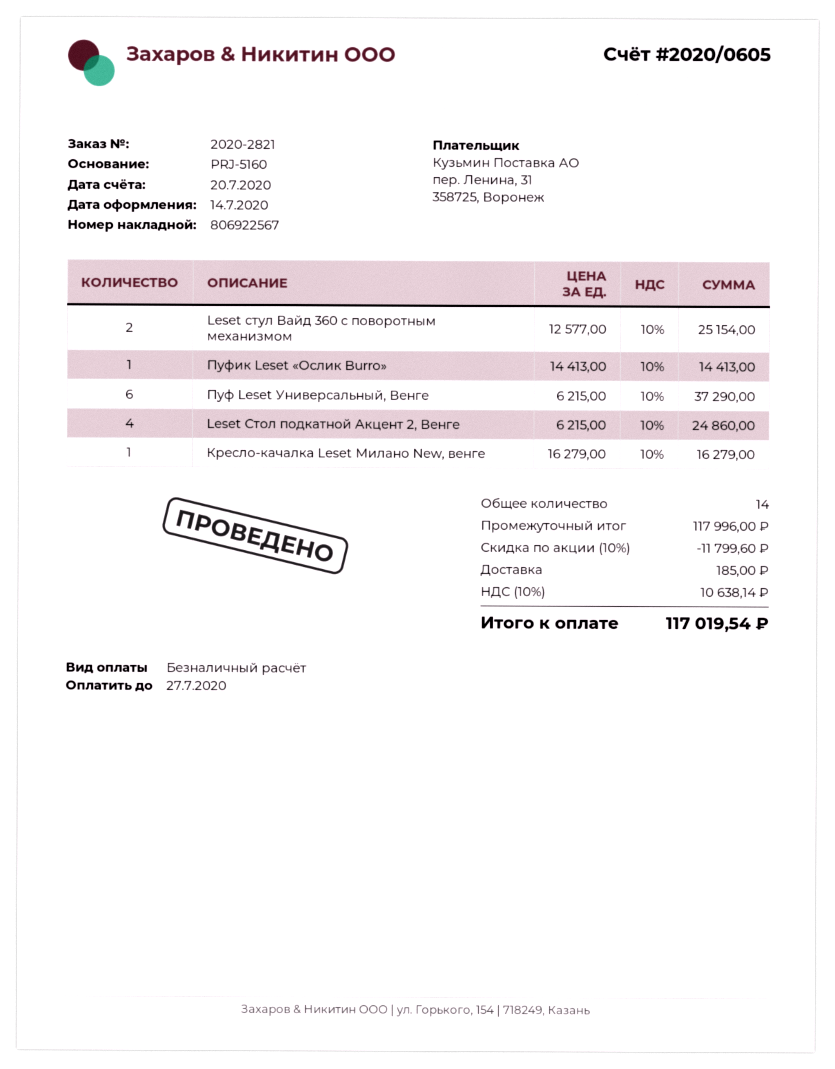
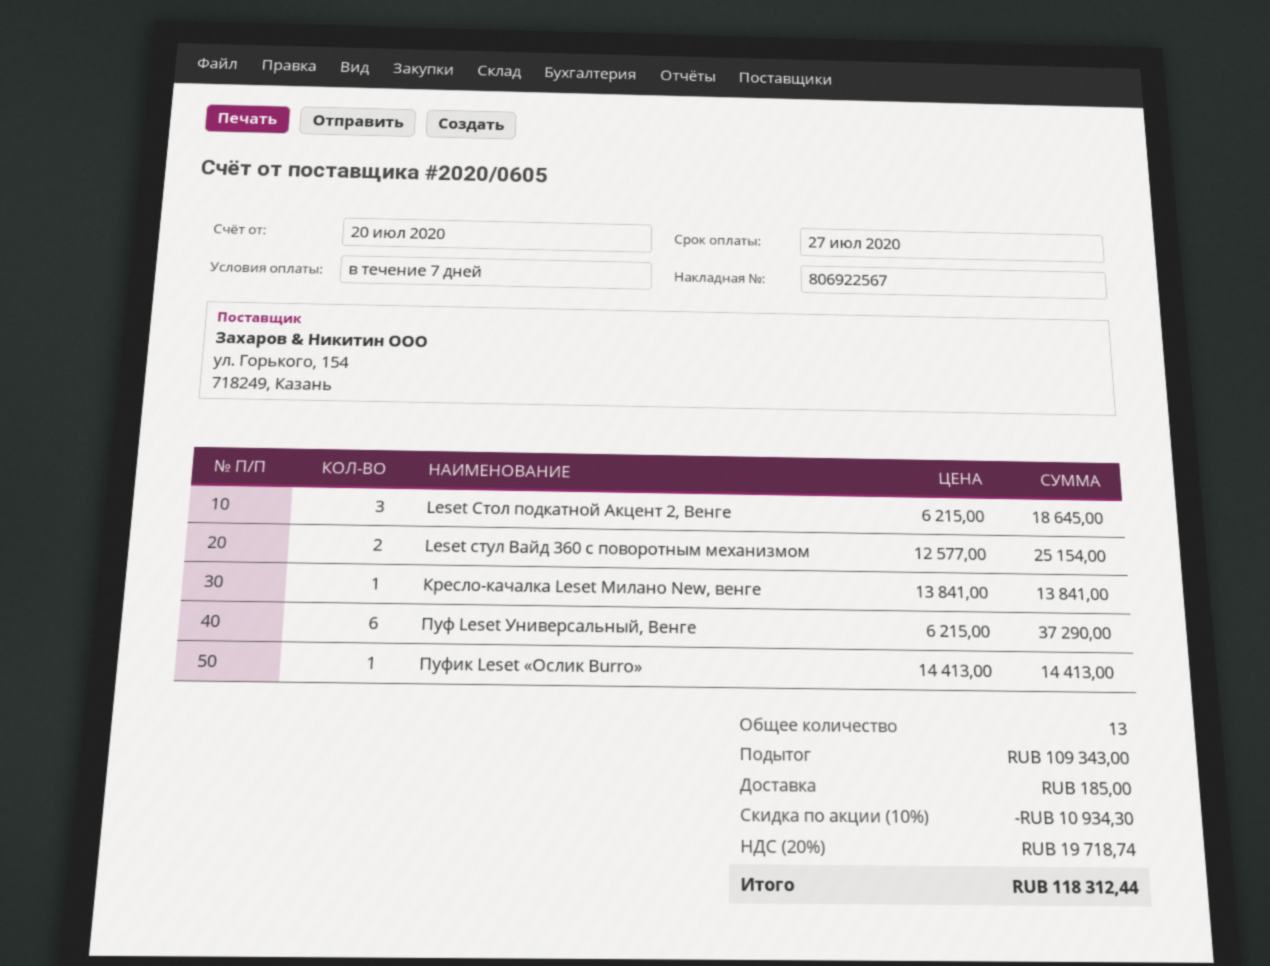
Leset Стол подкатной Акцент 2, Венге: 4 x 6215.00 = 24860.00 -> 3 x 6215.00 = 18645.00
Кресло-качалка Leset Милано New, венге: 1 x 16279.00 = 16279.00 -> 1 x 13841.00 = 13841.00
total quantity: 14 -> 13
subtotal: 117996.00 -> 109343.00
discount: 10% = 11799.60 -> 10% = 10934.30
tax: 10% = 10638.14 -> 20% = 19718.74
total: 117019.54 -> 118312.44

